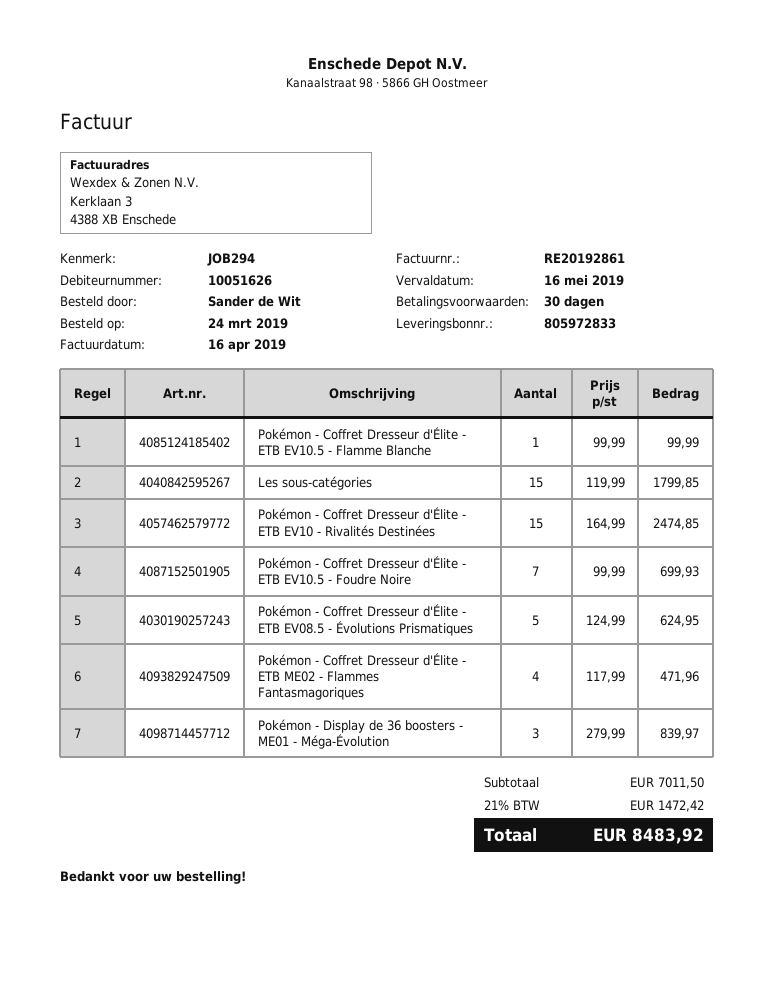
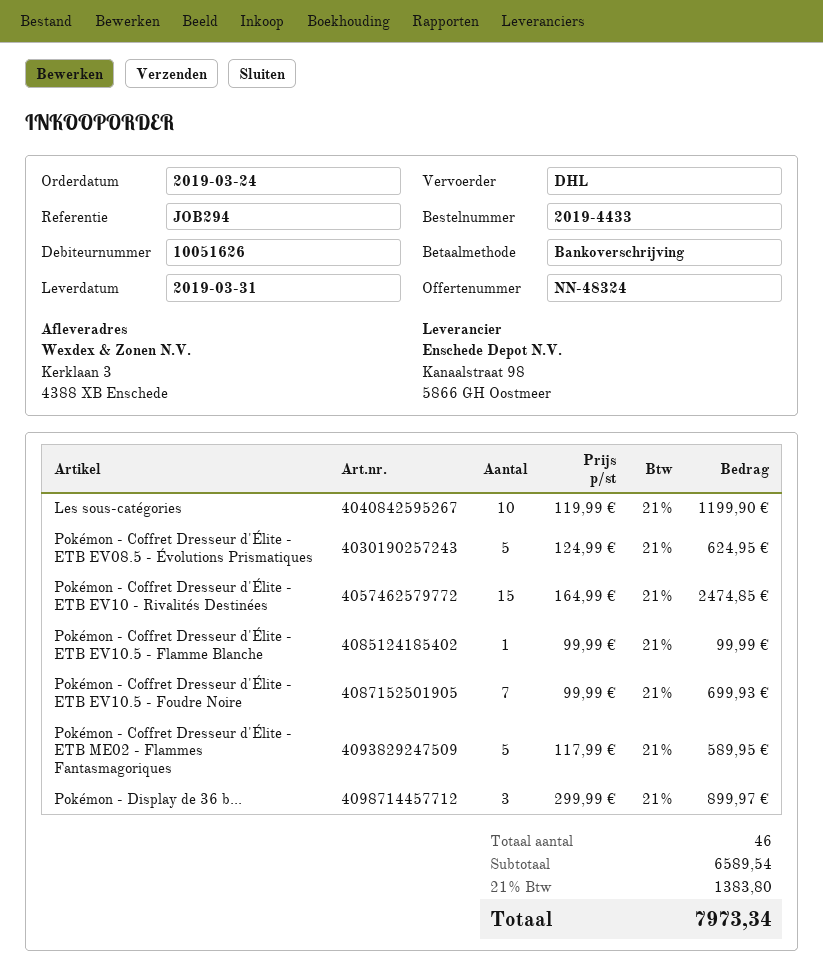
Les sous-catégories: 15 x 119.99 = 1799.85 -> 10 x 119.99 = 1199.90
Pokémon - Coffret Dresseur d'Élite - ETB ME02 - Flammes Fantasmagoriques: 4 x 117.99 = 471.96 -> 5 x 117.99 = 589.95
Pokémon - Display de 36 boosters - ME01 - Méga-Évolution: 3 x 279.99 = 839.97 -> 3 x 299.99 = 899.97
subtotal: 7011.50 -> 6589.54
tax: 21% = 1472.42 -> 21% = 1383.80
total: 8483.92 -> 7973.34

